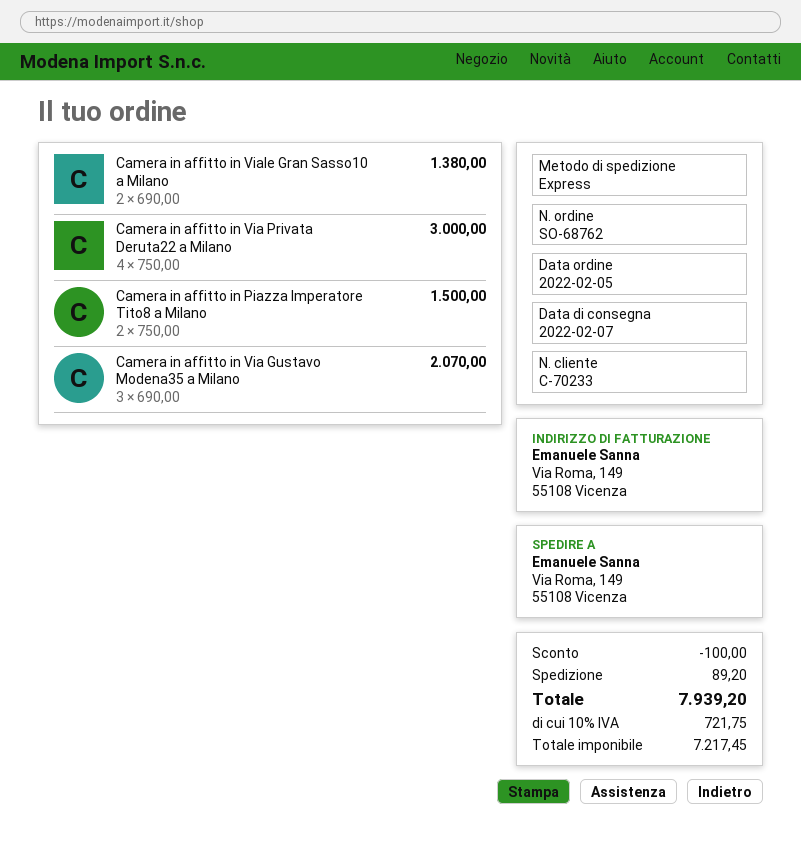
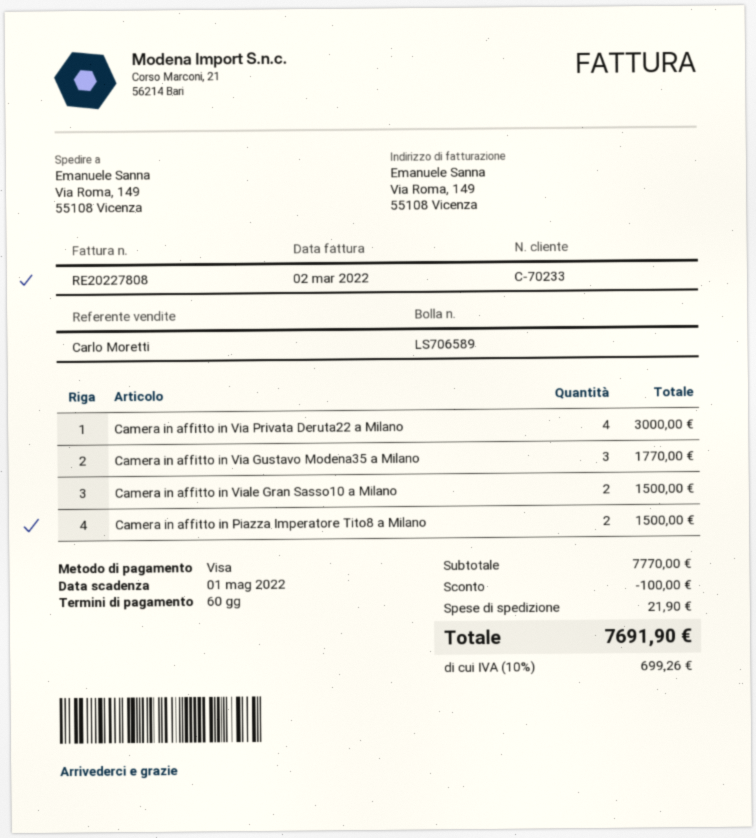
Camera in affitto in Viale Gran Sasso10 a Milano: 2 for 1380.00 -> 2 for 1500.00
Camera in affitto in Via Gustavo Modena35 a Milano: 3 for 2070.00 -> 3 for 1770.00
shipping: 89.20 -> 21.90
tax: 10% = 721.75 -> 10% = 699.26
total: 7939.20 -> 7691.90

